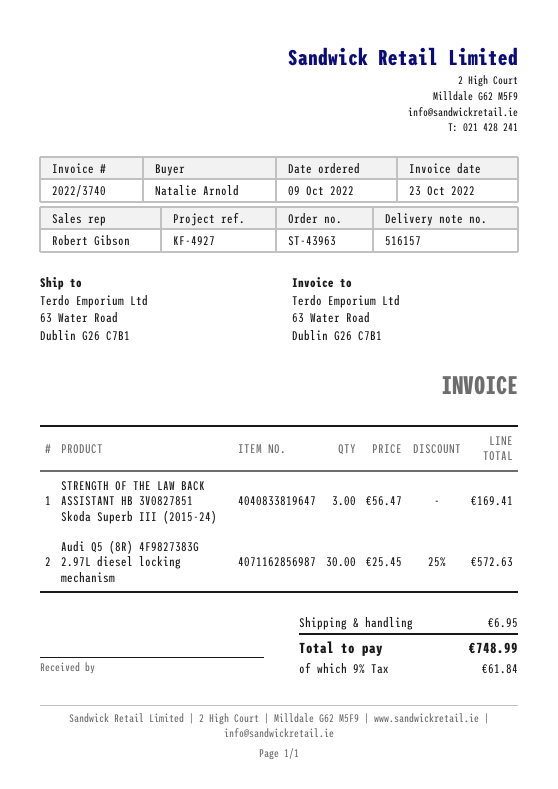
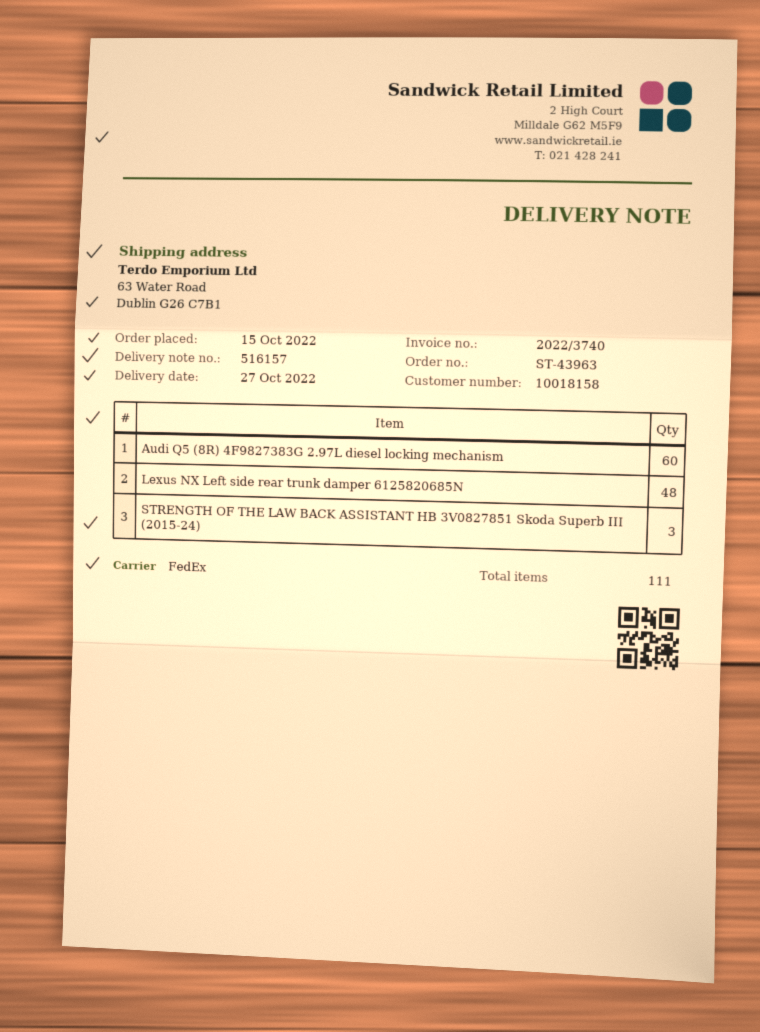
order date: 2022-10-09 -> 2022-10-15
Audi Q5 (8R) 4F9827383G 2.97L diesel locking mechanism: 30 -> 60
Lexus NX Left side rear trunk damper 6125820685N: none -> 48

